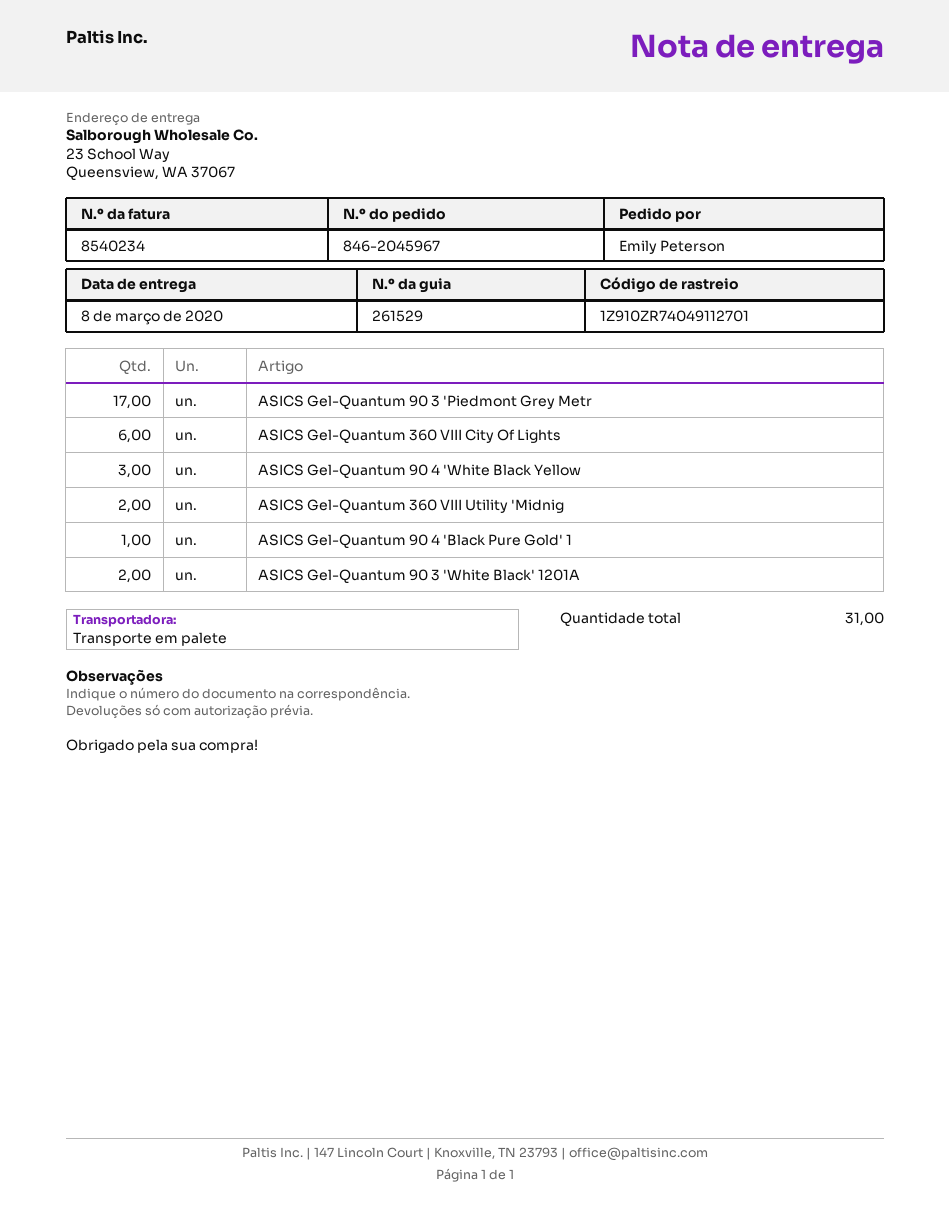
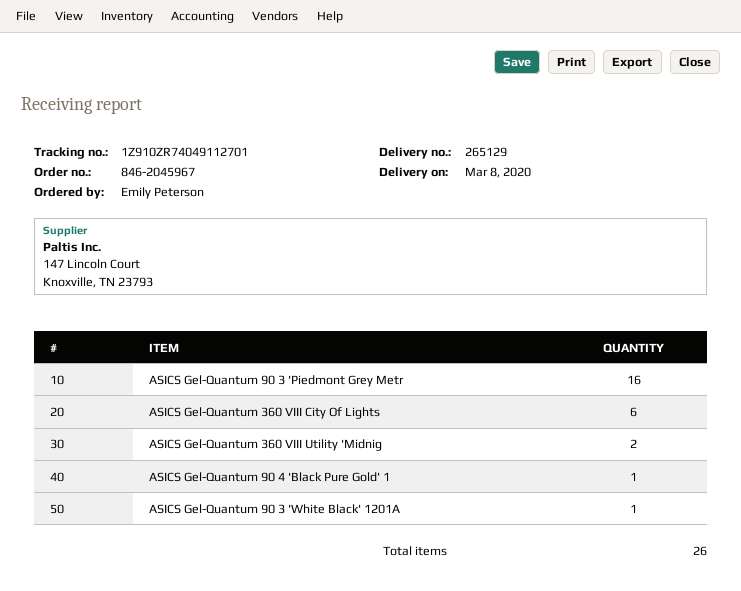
delivery note number: 261529 -> 265129
ASICS Gel-Quantum 90 3 'Piedmont Grey Metr: 17 -> 16
ASICS Gel-Quantum 90 4 'White Black Yellow: 3 -> none
ASICS Gel-Quantum 90 3 'White Black' 1201A: 2 -> 1
total quantity: 31 -> 26

